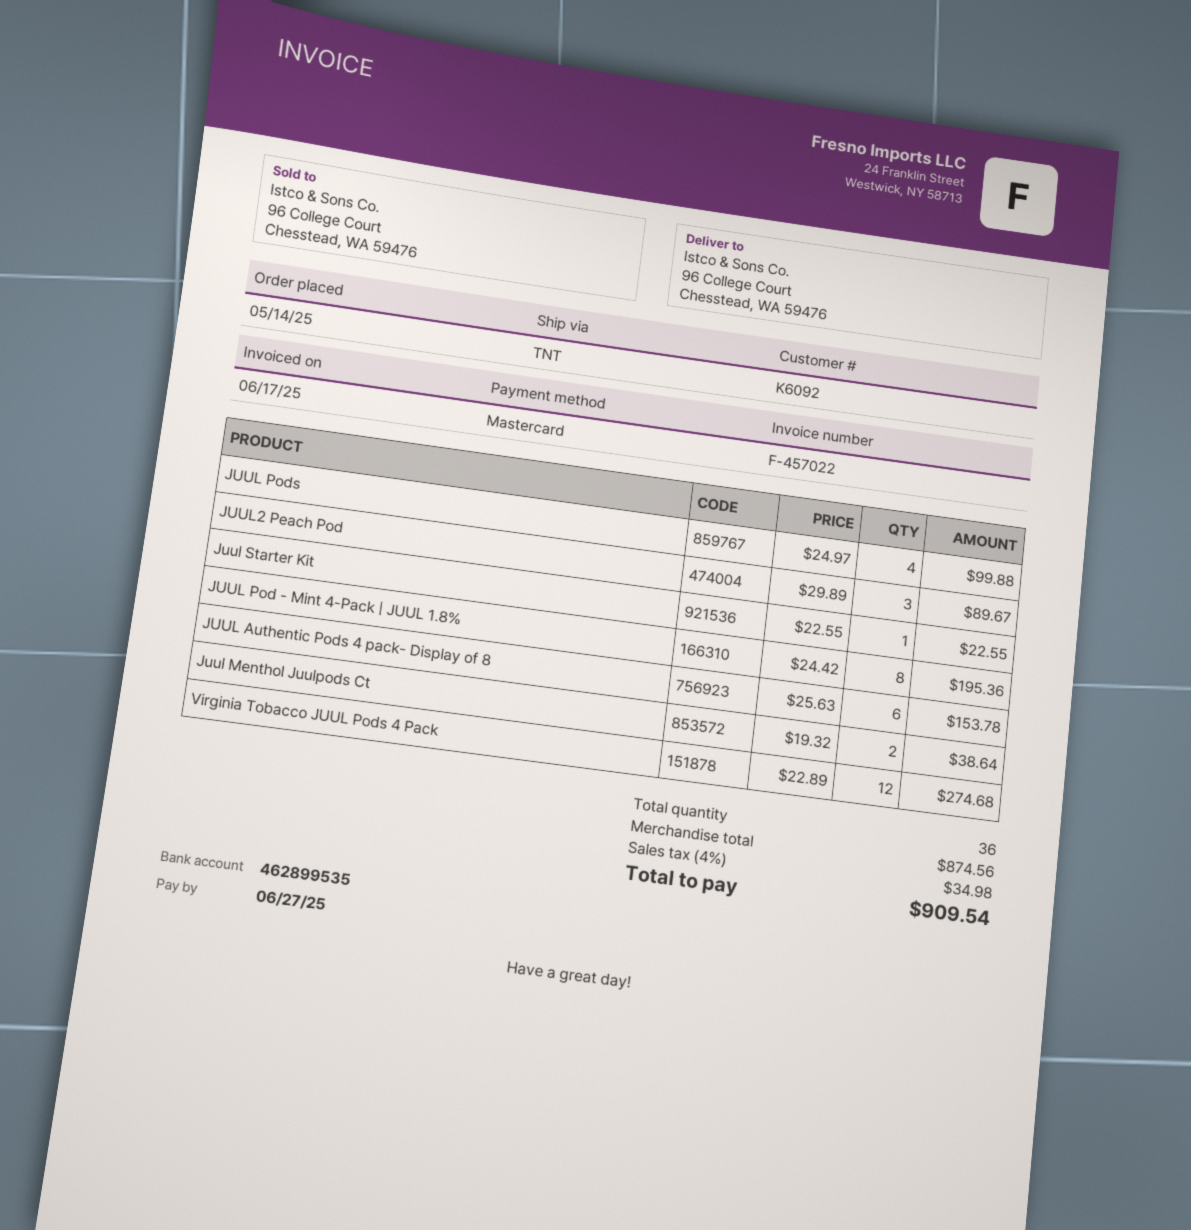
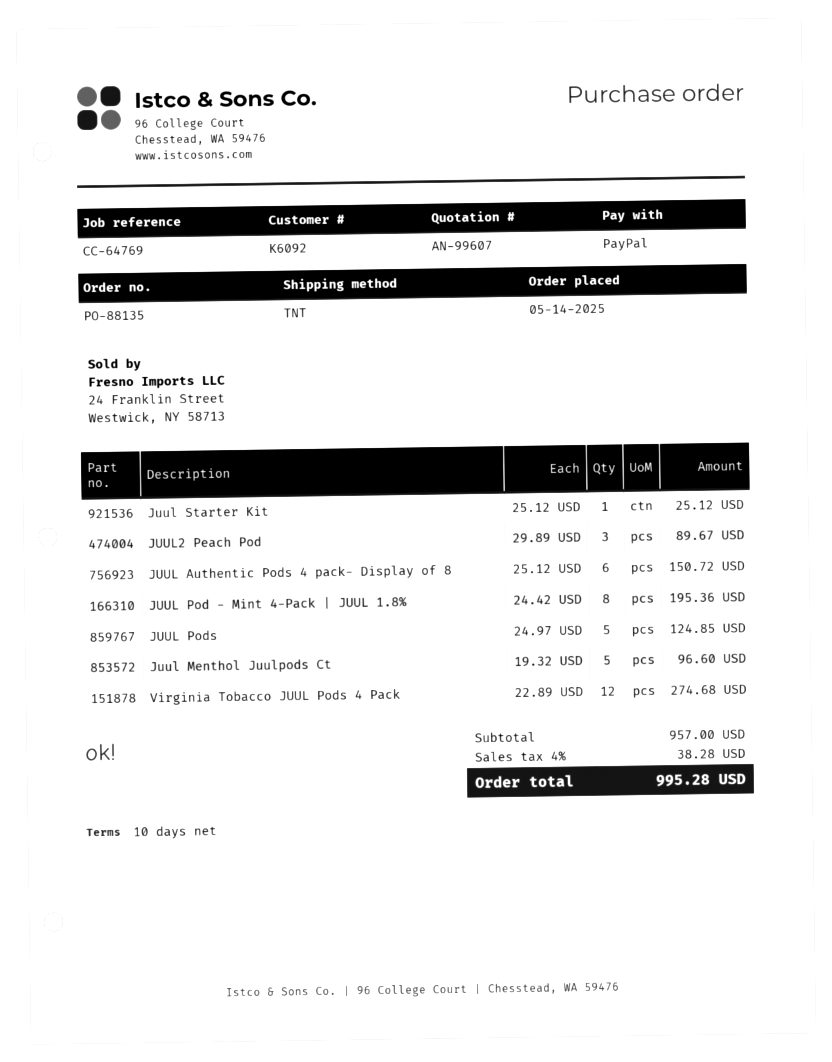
payment method: Mastercard -> PayPal
JUUL Pods: 4 x 24.97 = 99.88 -> 5 x 24.97 = 124.85
Juul Starter Kit: 1 x 22.55 = 22.55 -> 1 x 25.12 = 25.12
JUUL Authentic Pods 4 pack- Display of 8: 6 x 25.63 = 153.78 -> 6 x 25.12 = 150.72
Juul Menthol Juulpods Ct: 2 x 19.32 = 38.64 -> 5 x 19.32 = 96.60
subtotal: 874.56 -> 957.00
tax: 4% = 34.98 -> 4% = 38.28
total: 909.54 -> 995.28

